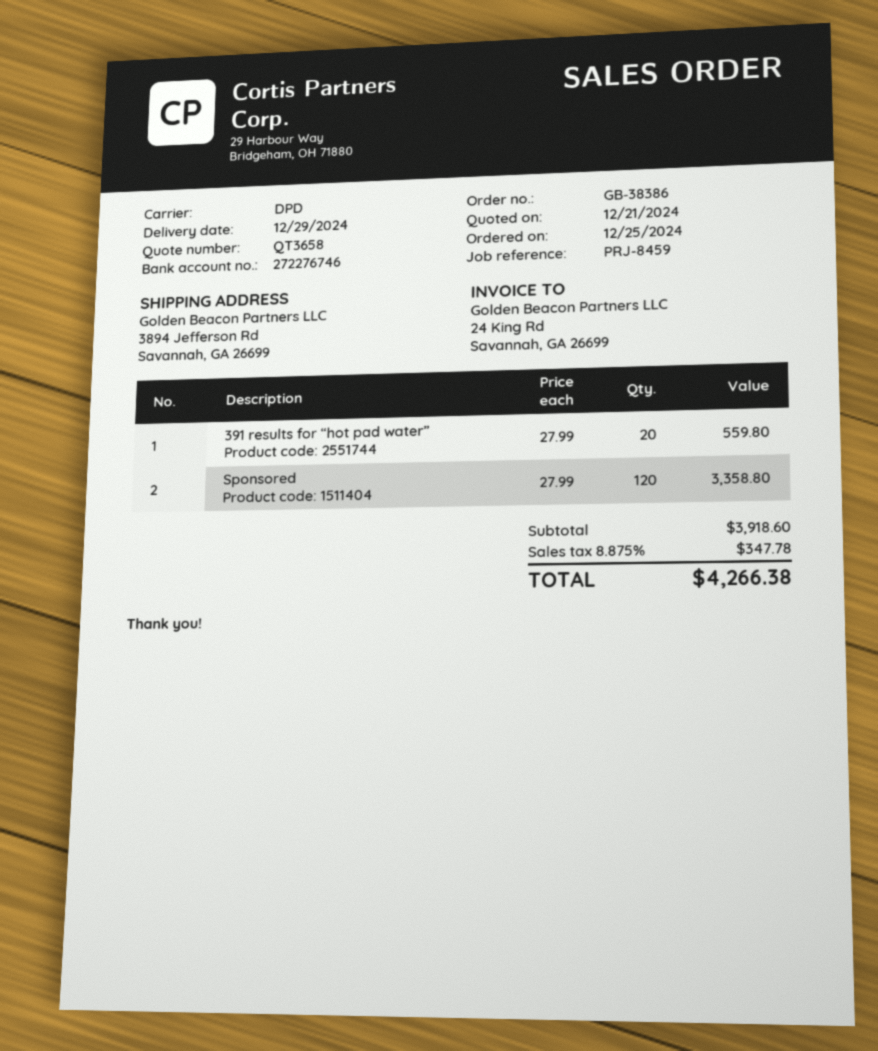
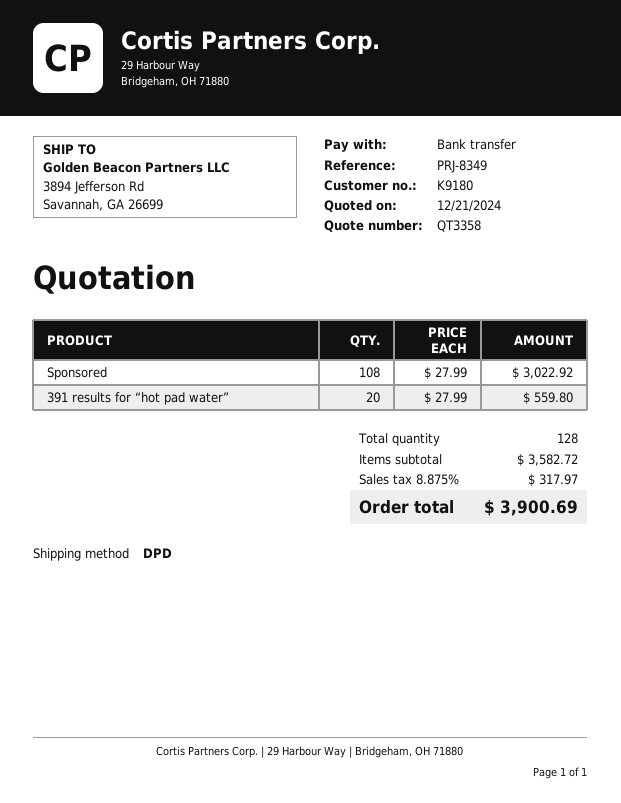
quote number: QT3658 -> QT3358
reference: PRJ-8459 -> PRJ-8349
Sponsored: 120 x 27.99 = 3358.80 -> 108 x 27.99 = 3022.92
subtotal: 3918.60 -> 3582.72
tax: 8.875% = 347.78 -> 8.875% = 317.97
total: 4266.38 -> 3900.69

